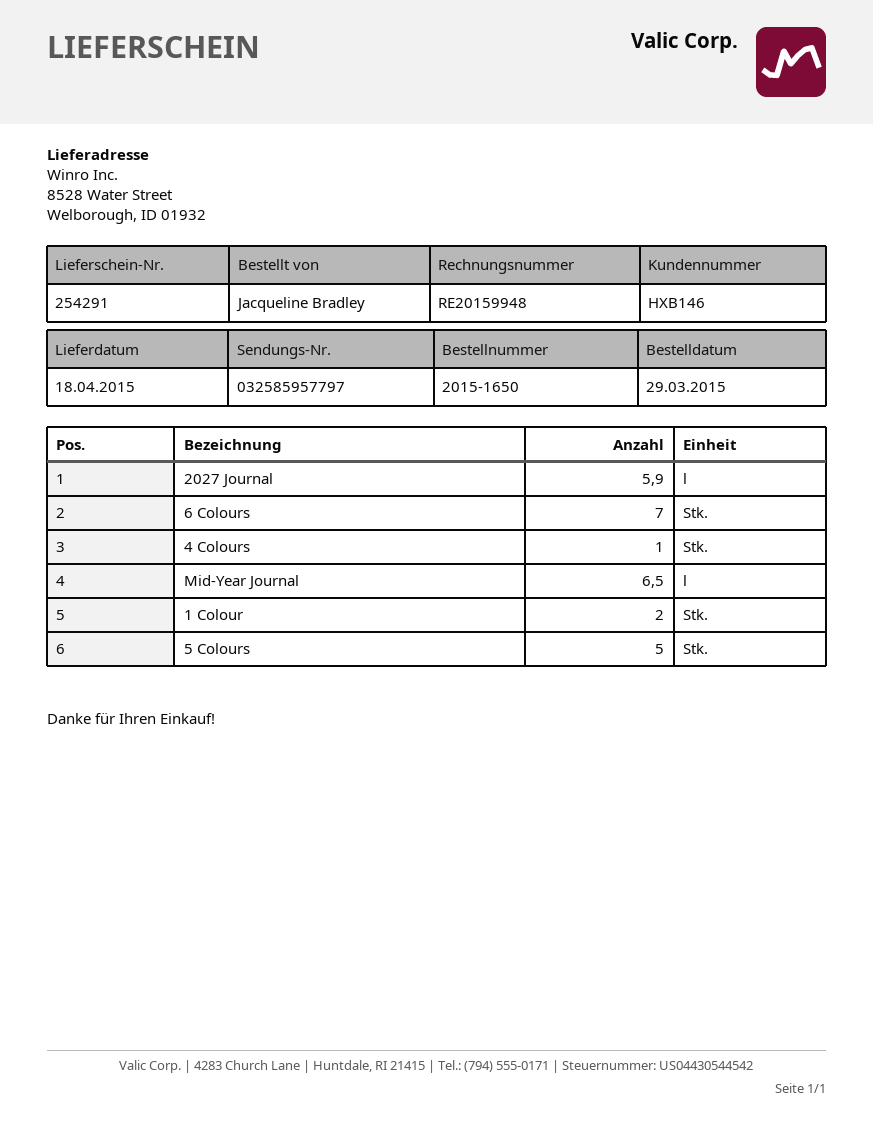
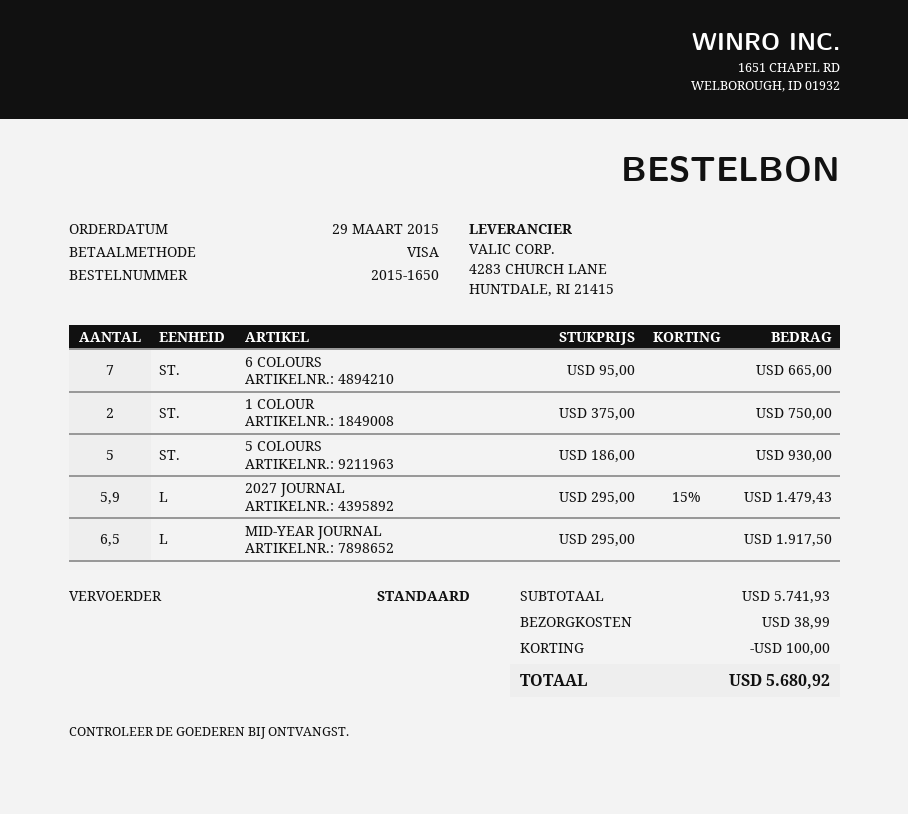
4 Colours: 1 -> none

